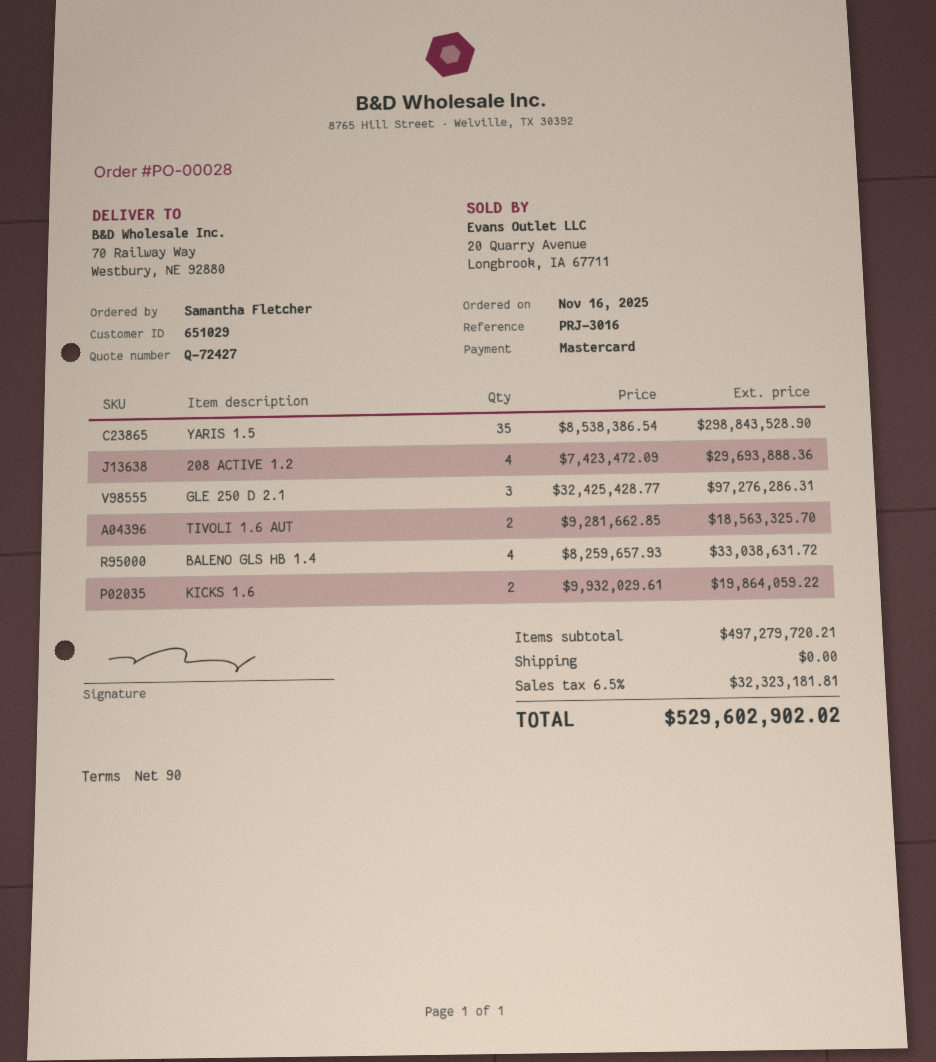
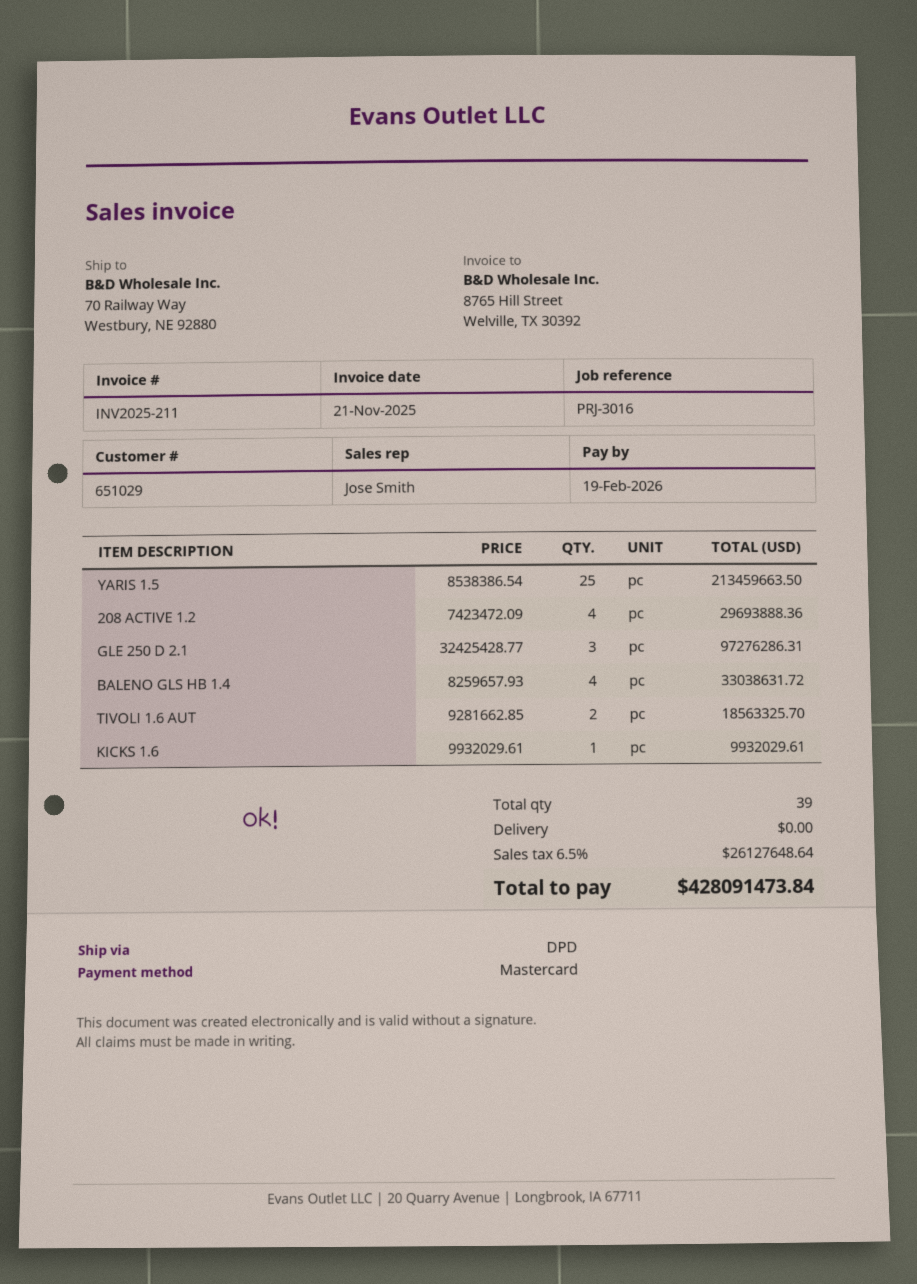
YARIS 1.5: 35 x 8538386.54 = 298843528.90 -> 25 x 8538386.54 = 213459663.50
KICKS 1.6: 2 x 9932029.61 = 19864059.22 -> 1 x 9932029.61 = 9932029.61
tax: 6.5% = 32323181.81 -> 6.5% = 26127648.64
total: 529602902.02 -> 428091473.84

